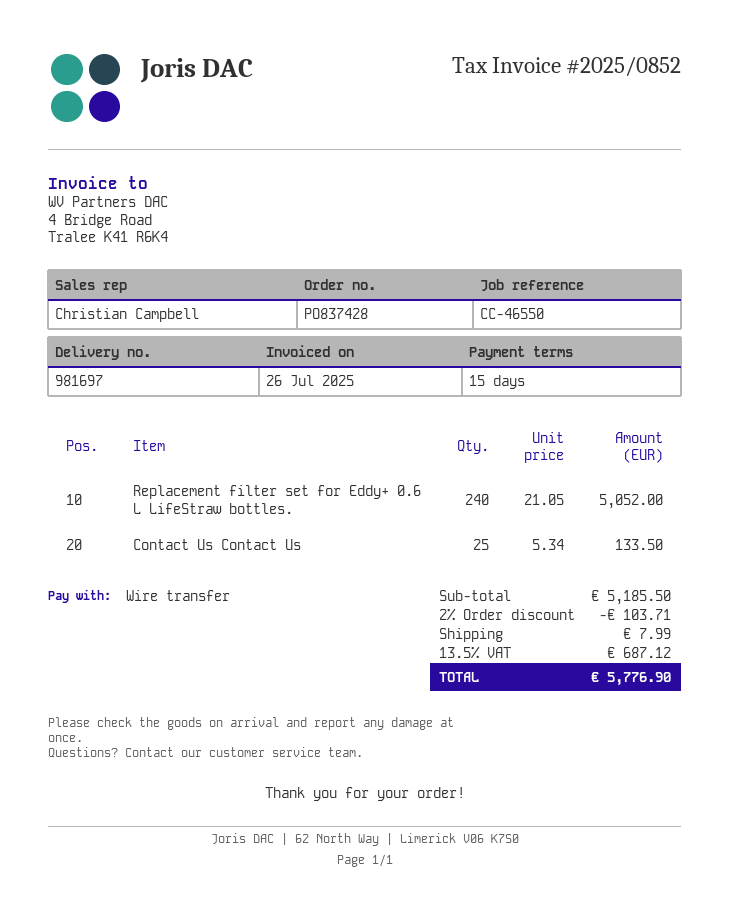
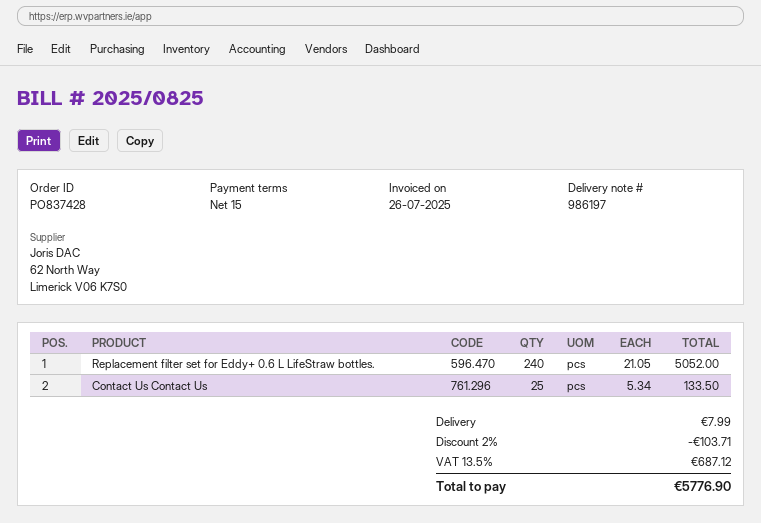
delivery note number: 981697 -> 986197
invoice number: 2025/0852 -> 2025/0825

